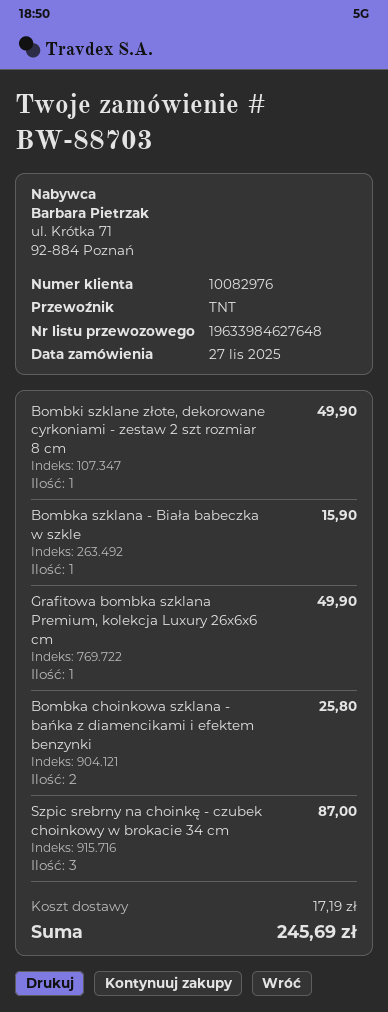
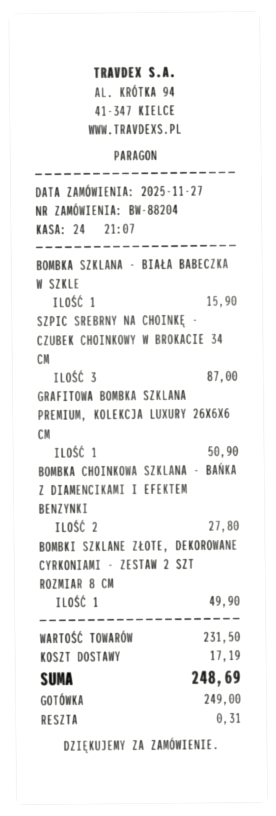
order number: BW-88703 -> BW-88204
Grafitowa bombka szklana Premium, kolekcja Luxury 26x6x6 cm: 1 for 49.90 -> 1 for 50.90
Bombka choinkowa szklana - bańka z diamencikami i efektem benzynki: 2 for 25.80 -> 2 for 27.80
total: 245.69 -> 248.69

